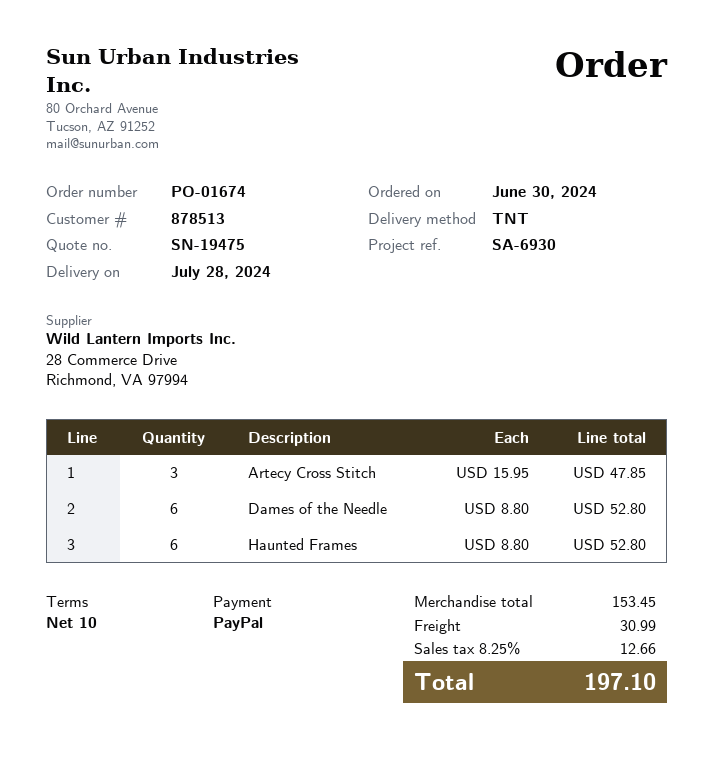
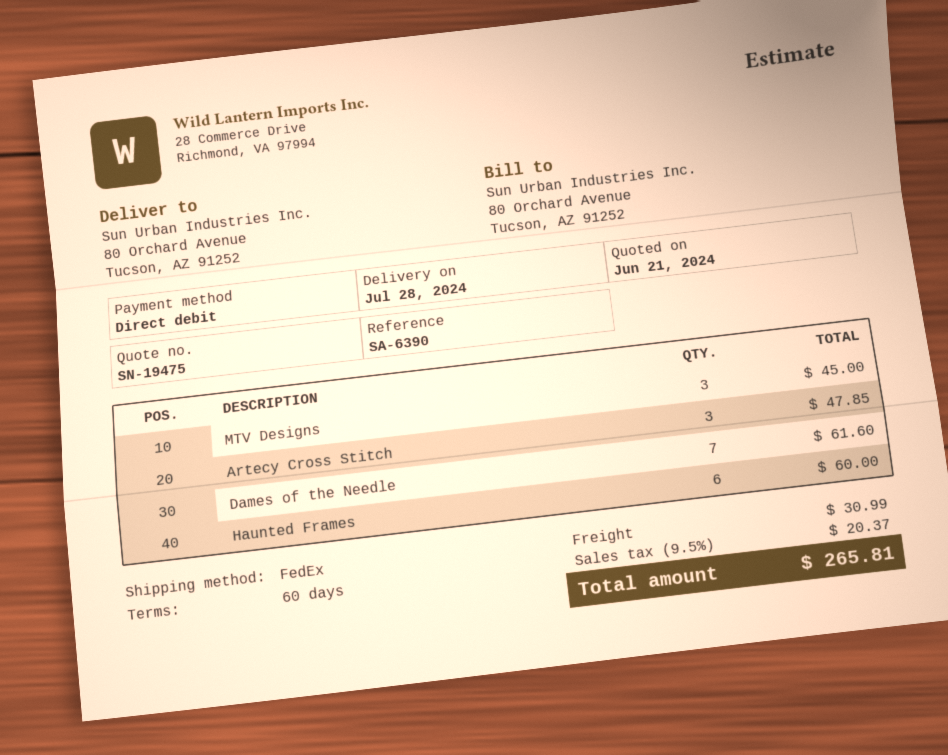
payment terms: 10 days -> 60 days
reference: SA-6930 -> SA-6390
payment method: PayPal -> direct debit
shipping method: TNT -> FedEx
Dames of the Needle: 6 for 52.80 -> 7 for 61.60
Haunted Frames: 6 for 52.80 -> 6 for 60.00
MTV Designs: none -> 3 for 45.00
tax: 8.25% = 12.66 -> 9.5% = 20.37
total: 197.10 -> 265.81

